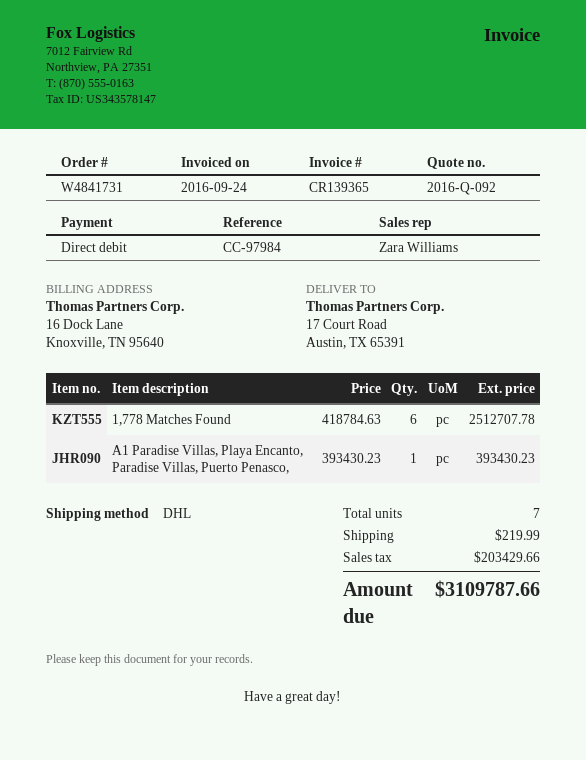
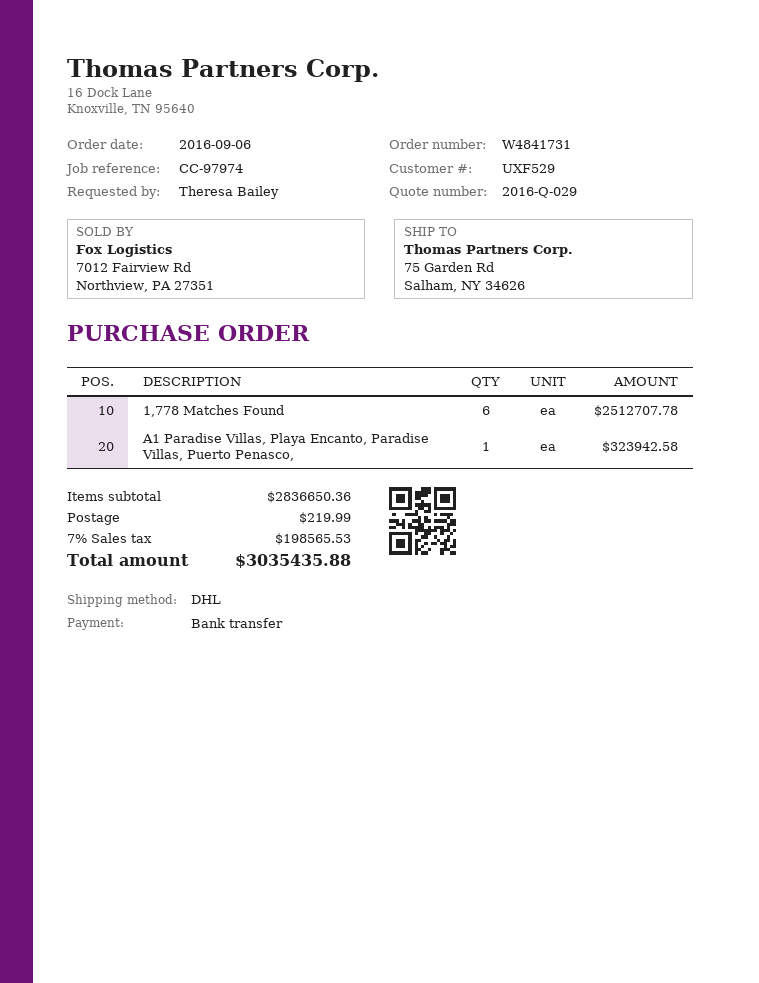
quote number: 2016-Q-092 -> 2016-Q-029
reference: CC-97984 -> CC-97974
payment method: direct debit -> bank transfer
ship to: 17 Court Road, Austin, TX 65391 -> 75 Garden Rd, Salham, NY 34626
A1 Paradise Villas, Playa Encanto, Paradise Villas, Puerto Penasco,: 1 for 393430.23 -> 1 for 323942.58
tax: 203429.66 -> 198565.53
total: 3109787.66 -> 3035435.88

